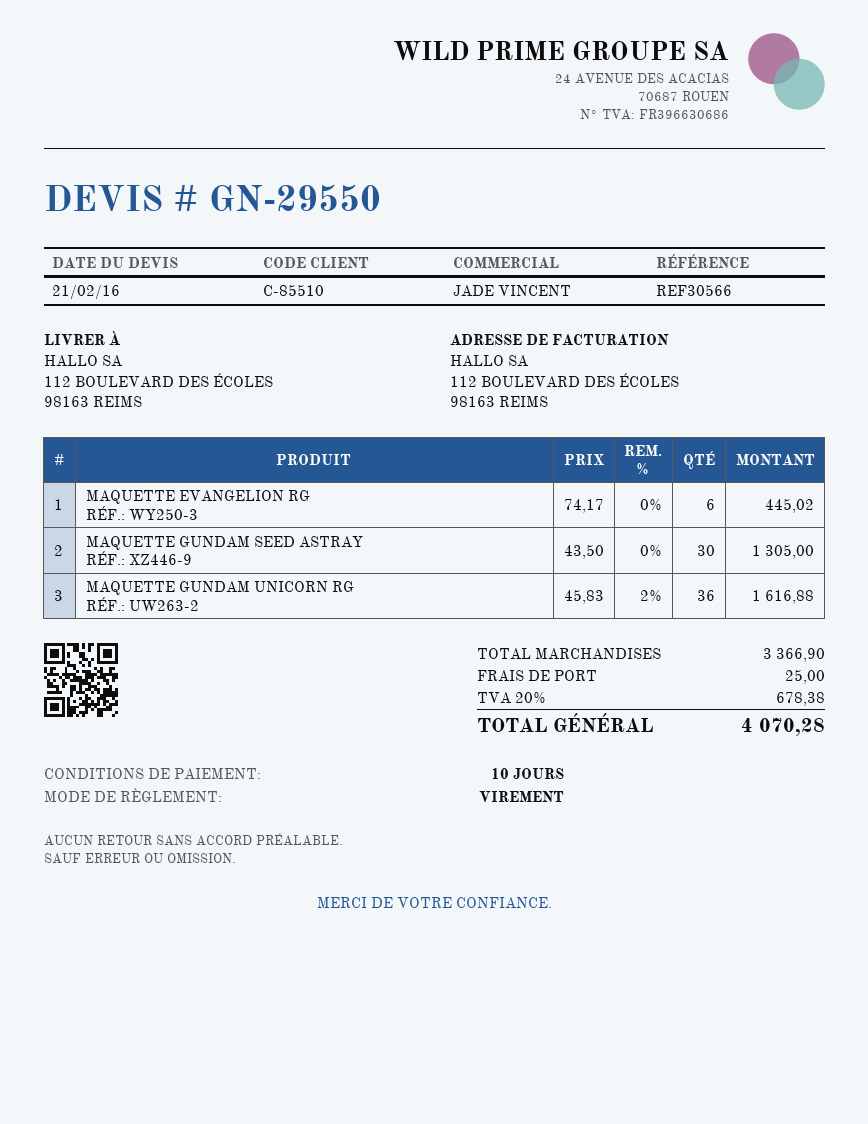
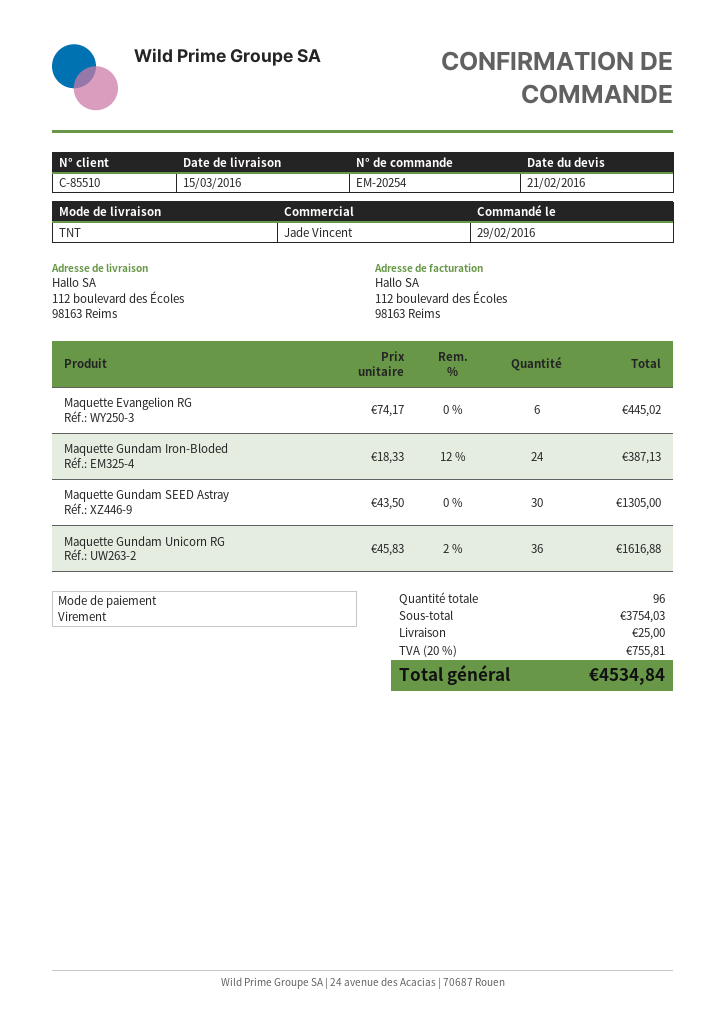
Maquette Gundam Iron-Bloded: none -> 24 x 18.33 - 12% = 387.13
subtotal: 3366.90 -> 3754.03
tax: 20% = 678.38 -> 20% = 755.81
total: 4070.28 -> 4534.84

